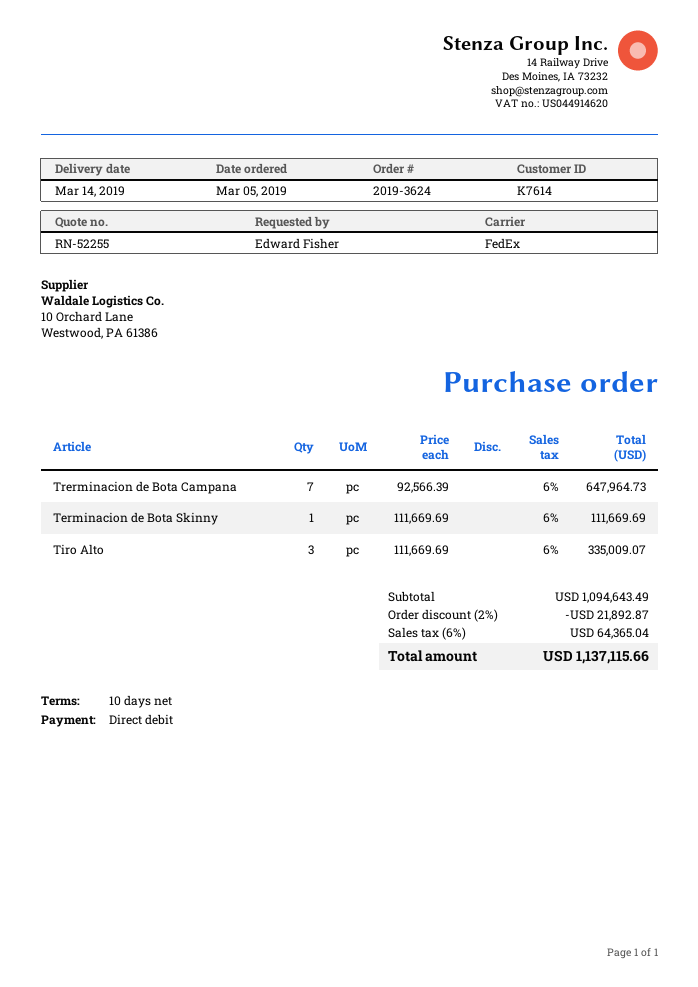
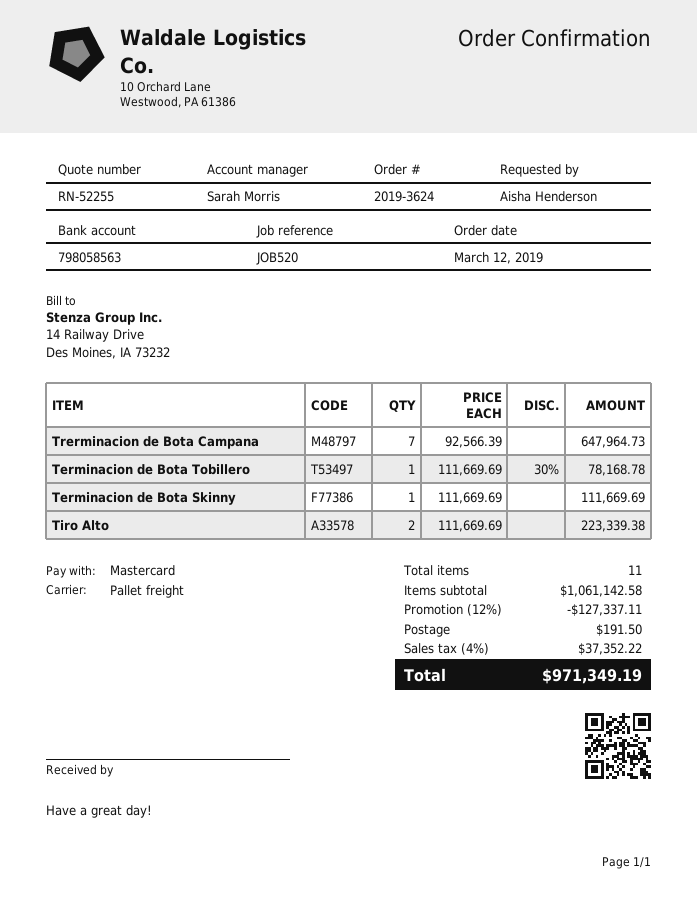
order date: 2019-03-05 -> 2019-03-12
ordered by: Edward Fisher -> Aisha Henderson
payment method: direct debit -> Mastercard
shipping method: FedEx -> pallet freight
Tiro Alto: 3 x 111669.69 = 335009.07 -> 2 x 111669.69 = 223339.38
Terminacion de Bota Tobillero: none -> 1 x 111669.69 - 30% = 78168.78
subtotal: 1094643.49 -> 1061142.58
discount: 2% = 21892.87 -> 12% = 127337.11
shipping: none -> 191.50
tax: 6% = 64365.04 -> 4% = 37352.22
total: 1137115.66 -> 971349.19

